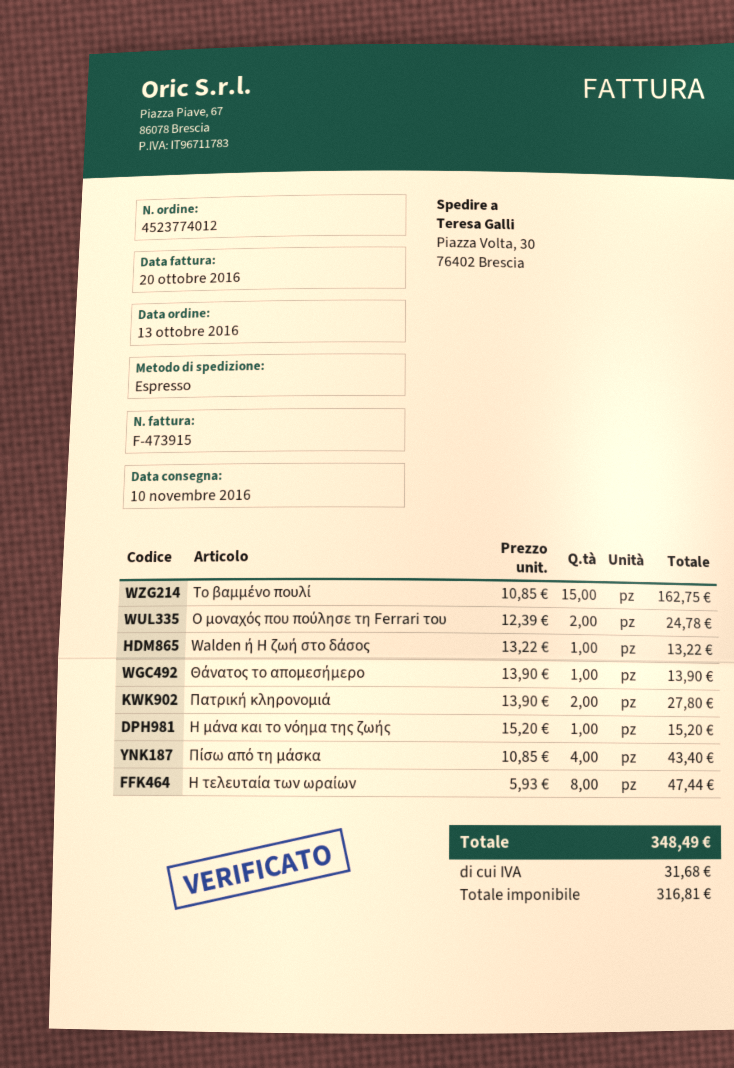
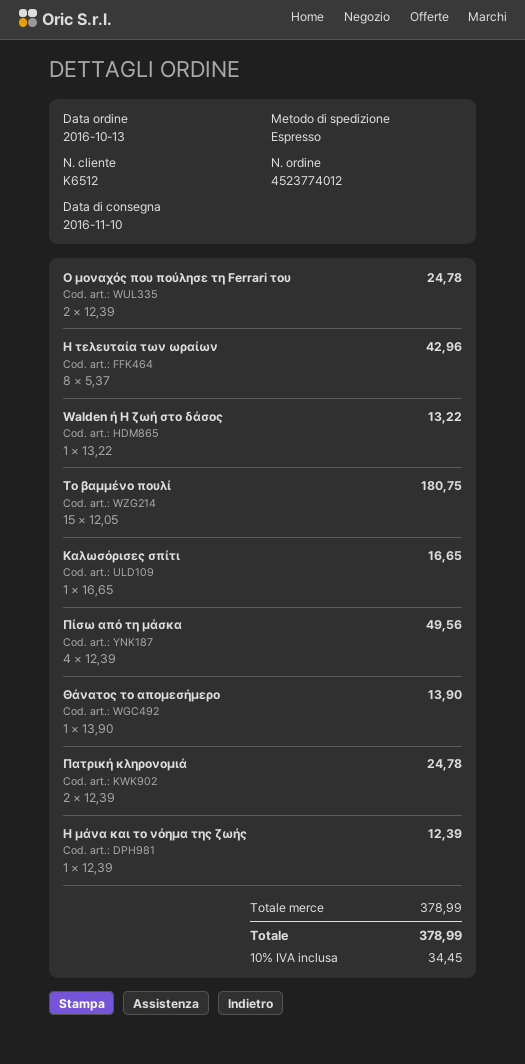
Το βαμμένο πουλί: 15 x 10.85 = 162.75 -> 15 x 12.05 = 180.75
Πατρική κληρονομιά: 2 x 13.90 = 27.80 -> 2 x 12.39 = 24.78
Η μάνα και το νόημα της ζωής: 1 x 15.20 = 15.20 -> 1 x 12.39 = 12.39
Πίσω από τη μάσκα: 4 x 10.85 = 43.40 -> 4 x 12.39 = 49.56
Η τελευταία των ωραίων: 8 x 5.93 = 47.44 -> 8 x 5.37 = 42.96
Καλωσόρισες σπίτι: none -> 1 x 16.65 = 16.65
tax: 31.68 -> 34.45
total: 348.49 -> 378.99

